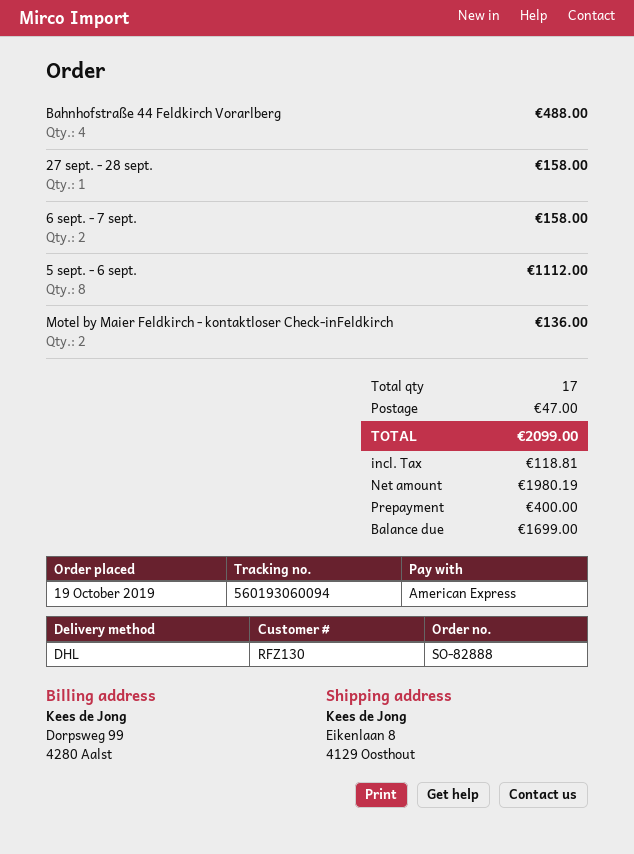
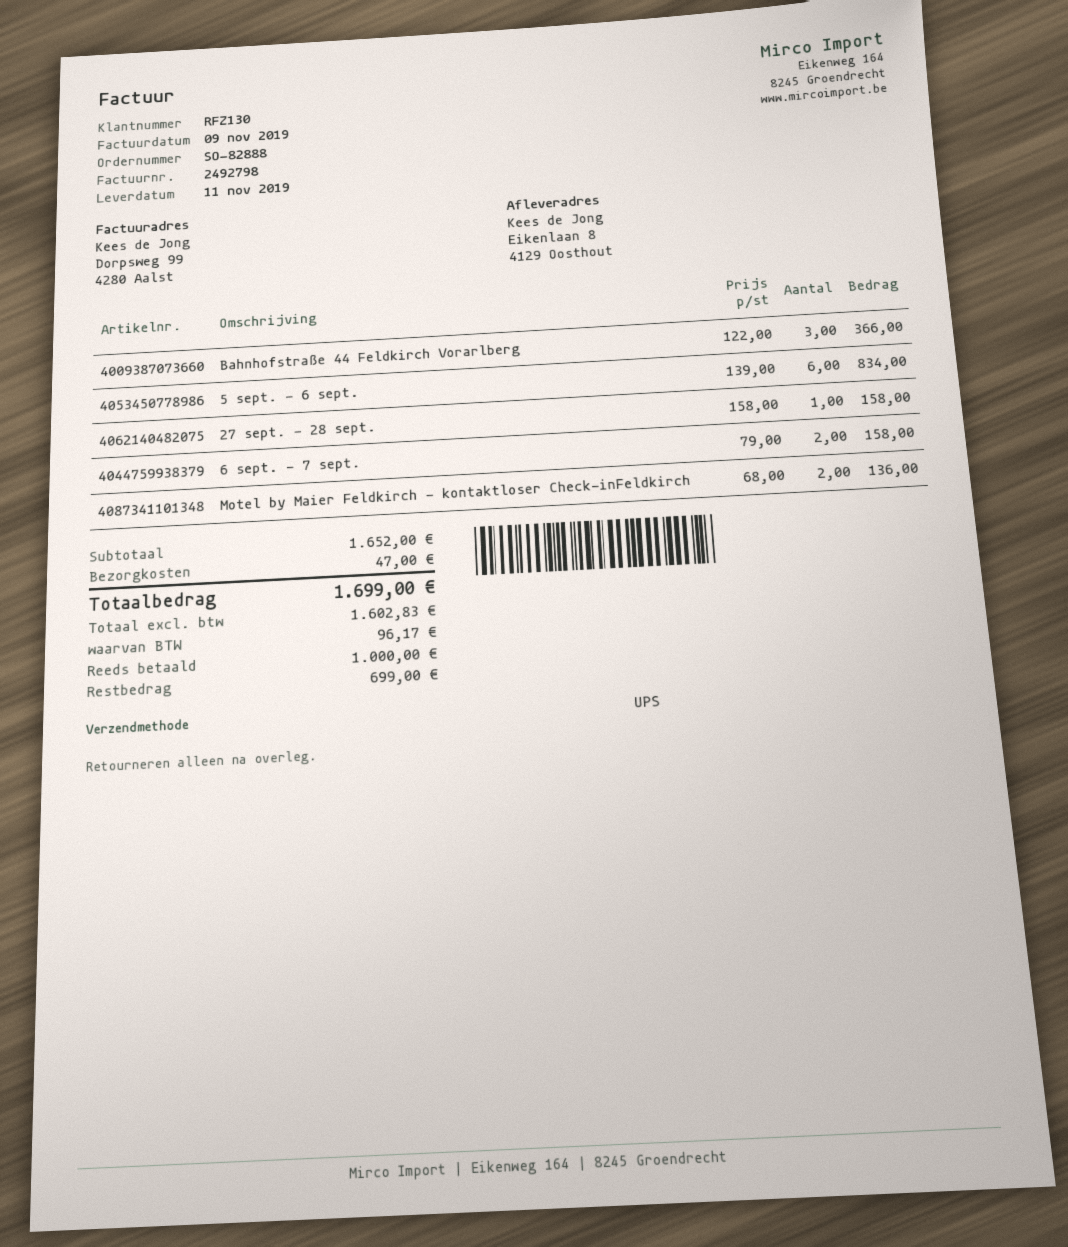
shipping method: DHL -> UPS
Bahnhofstraße 44 Feldkirch Vorarlberg: 4 for 488.00 -> 3 for 366.00
5 sept. - 6 sept.: 8 for 1112.00 -> 6 for 834.00
net: 1980.19 -> 1602.83
tax: 118.81 -> 96.17
total: 2099.00 -> 1699.00
deposit: 400.00 -> 1000.00
balance: 1699.00 -> 699.00

